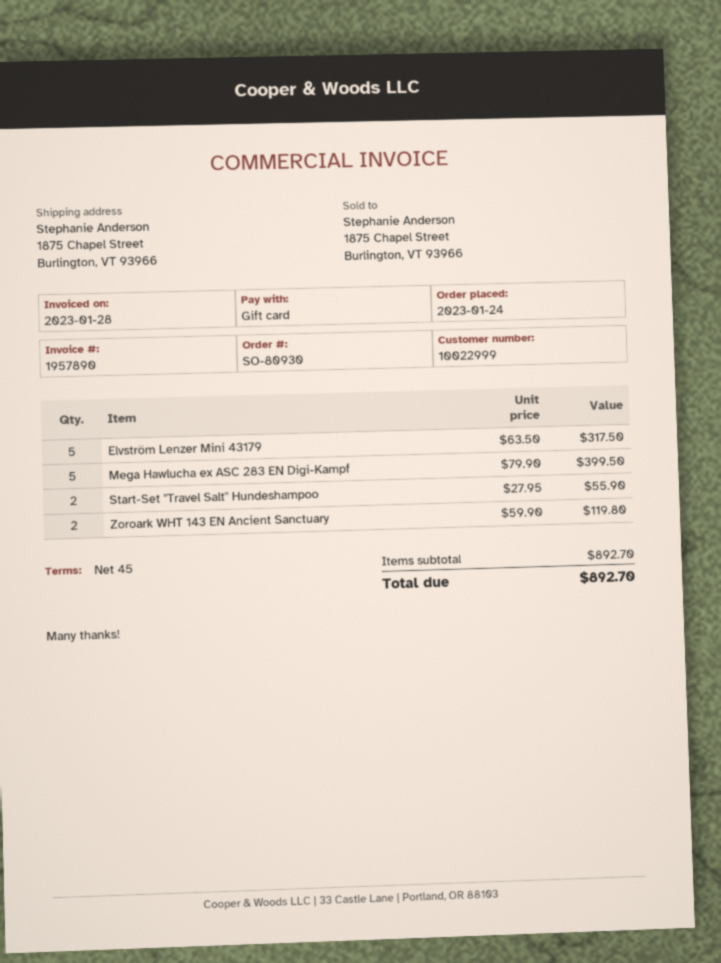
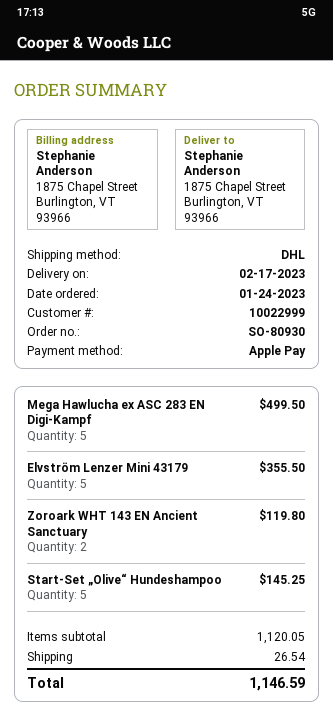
payment method: gift card -> Apple Pay
Elvström Lenzer Mini 43179: 5 for 317.50 -> 5 for 355.50
Mega Hawlucha ex ASC 283 EN Digi-Kampf: 5 for 399.50 -> 5 for 499.50
Start-Set "Travel Salt" Hundeshampoo: 2 for 55.90 -> none
Start-Set „Olive“ Hundeshampoo: none -> 5 for 145.25
subtotal: 892.70 -> 1120.05
shipping: none -> 26.54
total: 892.70 -> 1146.59

